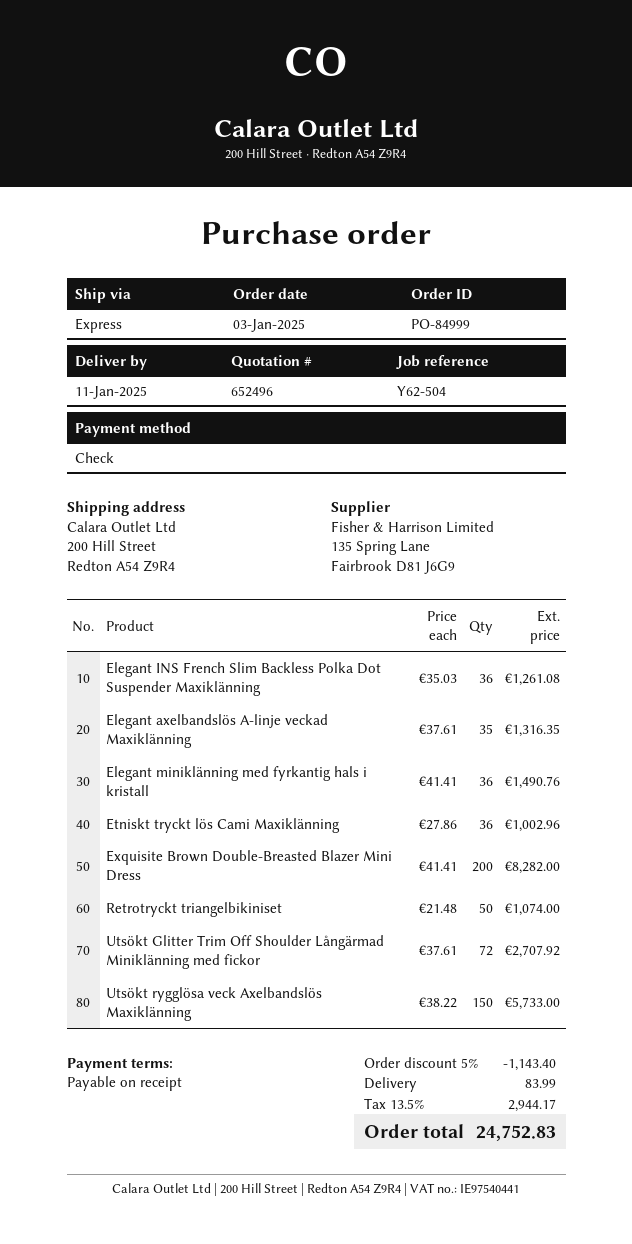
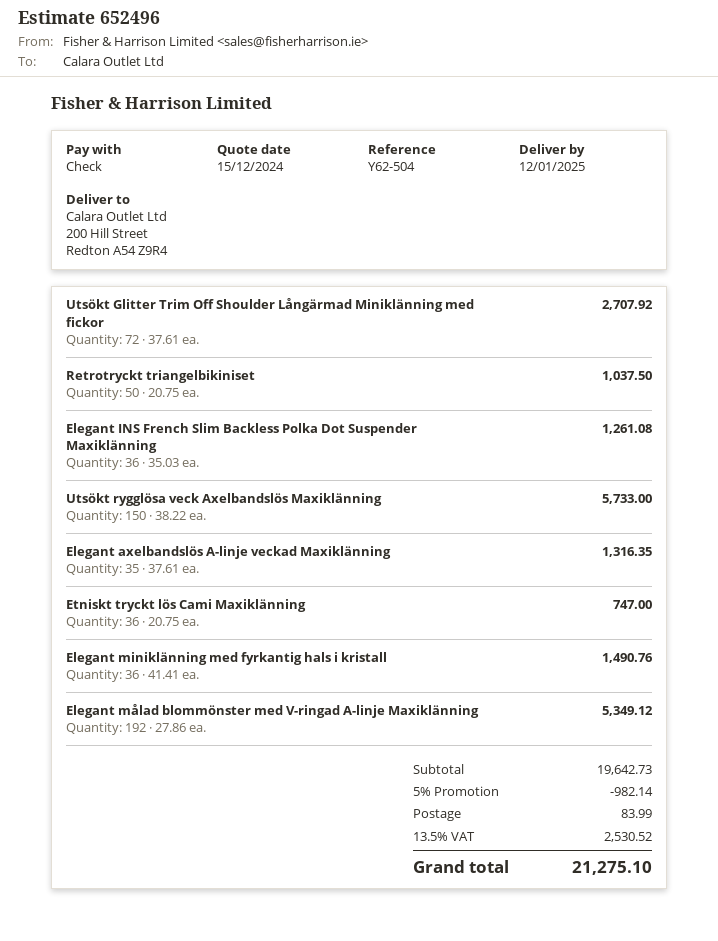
delivery date: 2025-01-11 -> 2025-01-12
Etniskt tryckt lös Cami Maxiklänning: 36 x 27.86 = 1002.96 -> 36 x 20.75 = 747.00
Exquisite Brown Double-Breasted Blazer Mini Dress: 200 x 41.41 = 8282.00 -> none
Retrotryckt triangelbikiniset: 50 x 21.48 = 1074.00 -> 50 x 20.75 = 1037.50
Elegant målad blommönster med V-ringad A-linje Maxiklänning: none -> 192 x 27.86 = 5349.12
discount: 5% = 1143.40 -> 5% = 982.14
tax: 13.5% = 2944.17 -> 13.5% = 2530.52
total: 24752.83 -> 21275.10

